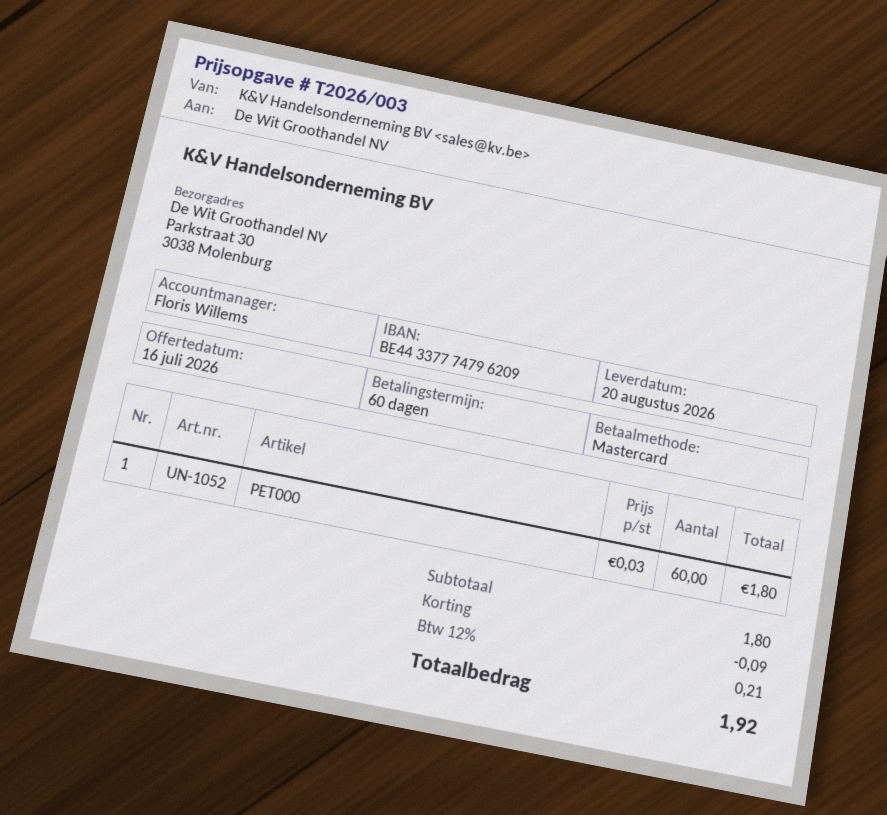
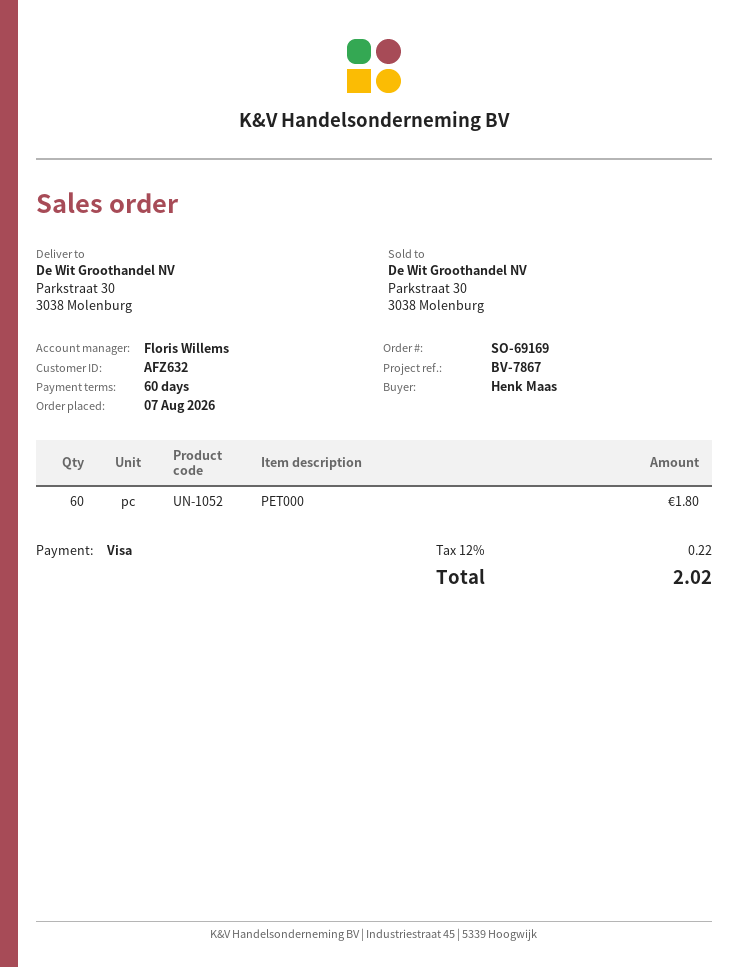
payment method: Mastercard -> Visa
discount: 0.09 -> none
tax: 12% = 0.21 -> 12% = 0.22
total: 1.92 -> 2.02

